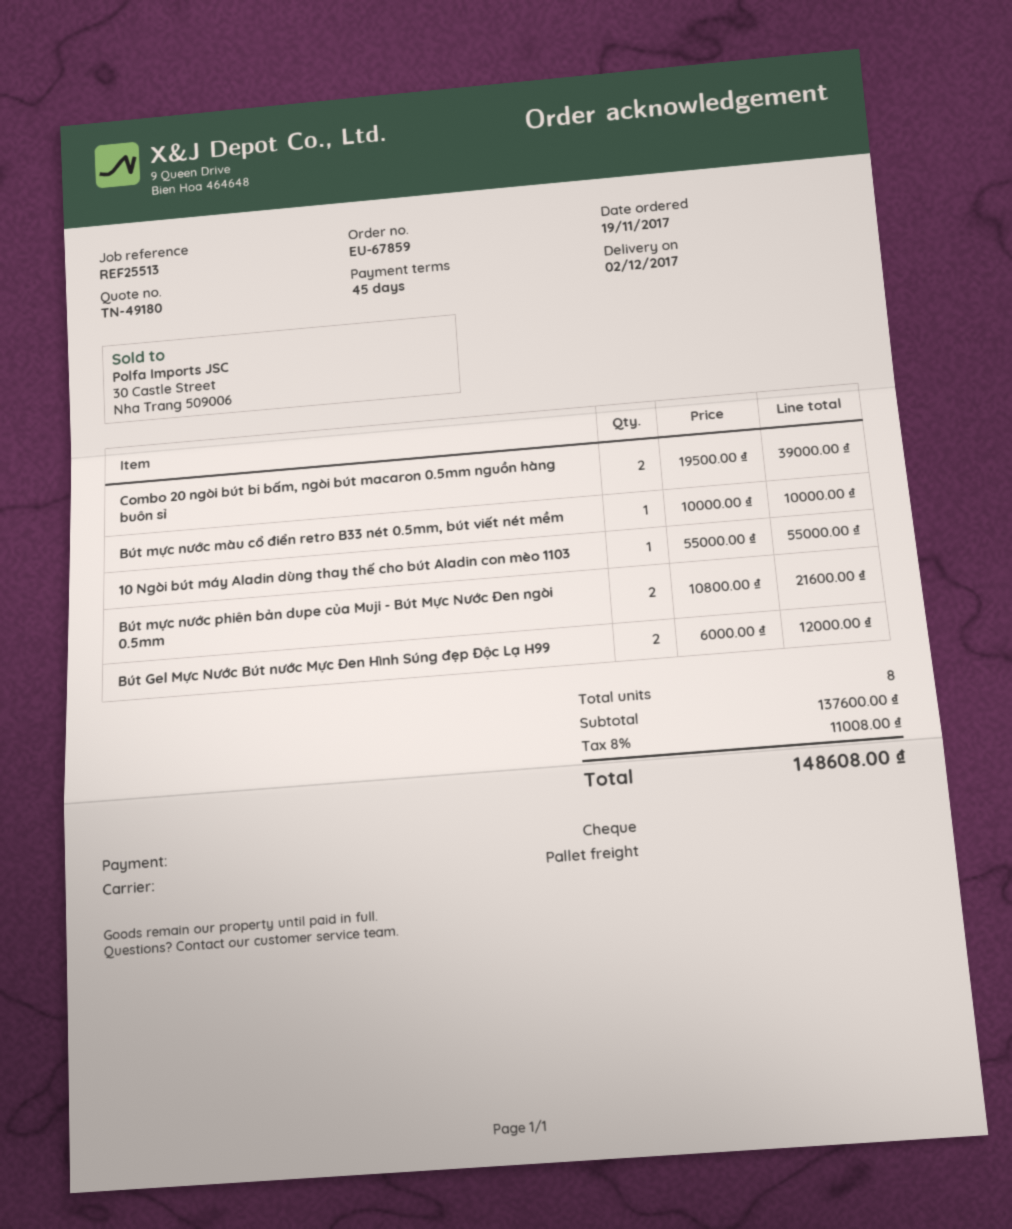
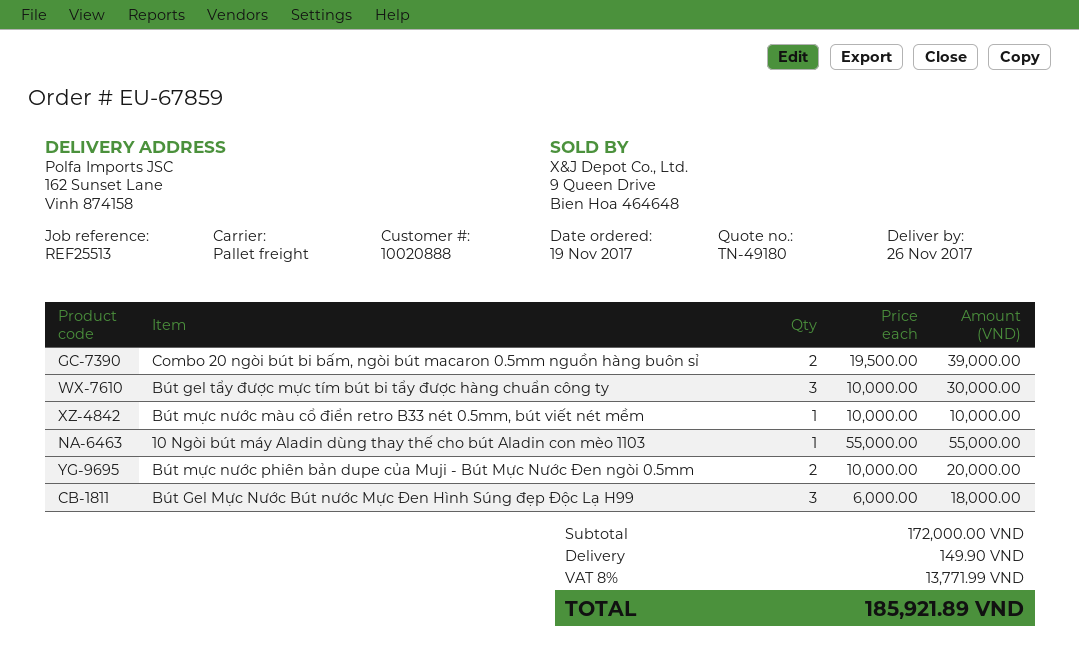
delivery date: 2017-12-02 -> 2017-11-26
Bút mực nước phiên bản dupe của Muji - Bút Mực Nước Đen ngòi 0.5mm: 2 x 10800.00 = 21600.00 -> 2 x 10000.00 = 20000.00
Bút Gel Mực Nước Bút nước Mực Đen Hình Súng đẹp Độc Lạ H99: 2 x 6000.00 = 12000.00 -> 3 x 6000.00 = 18000.00
Bút gel tẩy được mực tím bút bi tẩy được hàng chuẩn công ty: none -> 3 x 10000.00 = 30000.00
subtotal: 137600.00 -> 172000.00
shipping: none -> 149.90
tax: 8% = 11008.00 -> 8% = 13771.99
total: 148608.00 -> 185921.89

